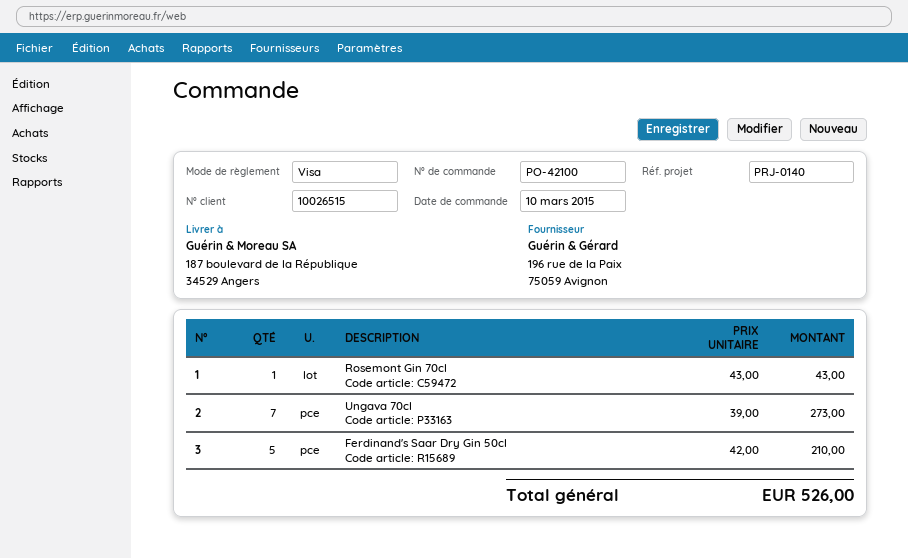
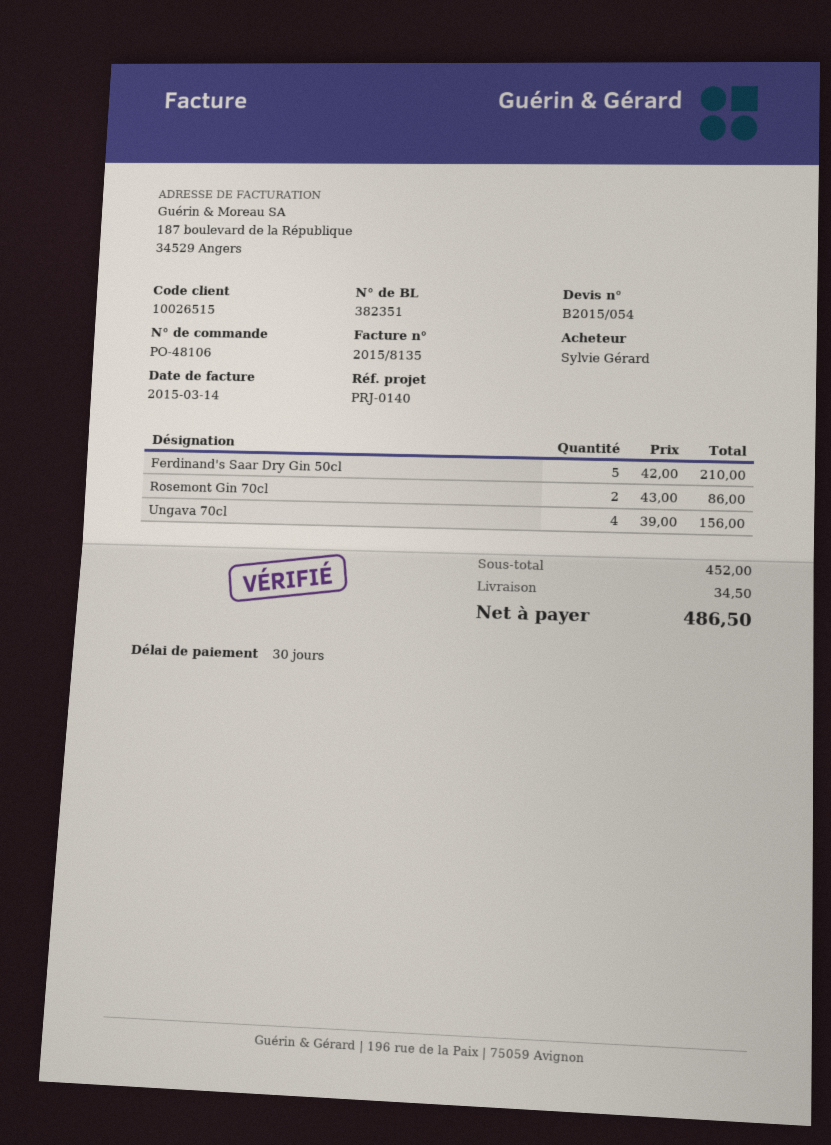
order number: PO-42100 -> PO-48106
Rosemont Gin 70cl: 1 x 43.00 = 43.00 -> 2 x 43.00 = 86.00
Ungava 70cl: 7 x 39.00 = 273.00 -> 4 x 39.00 = 156.00
shipping: none -> 34.50
total: 526.00 -> 486.50

